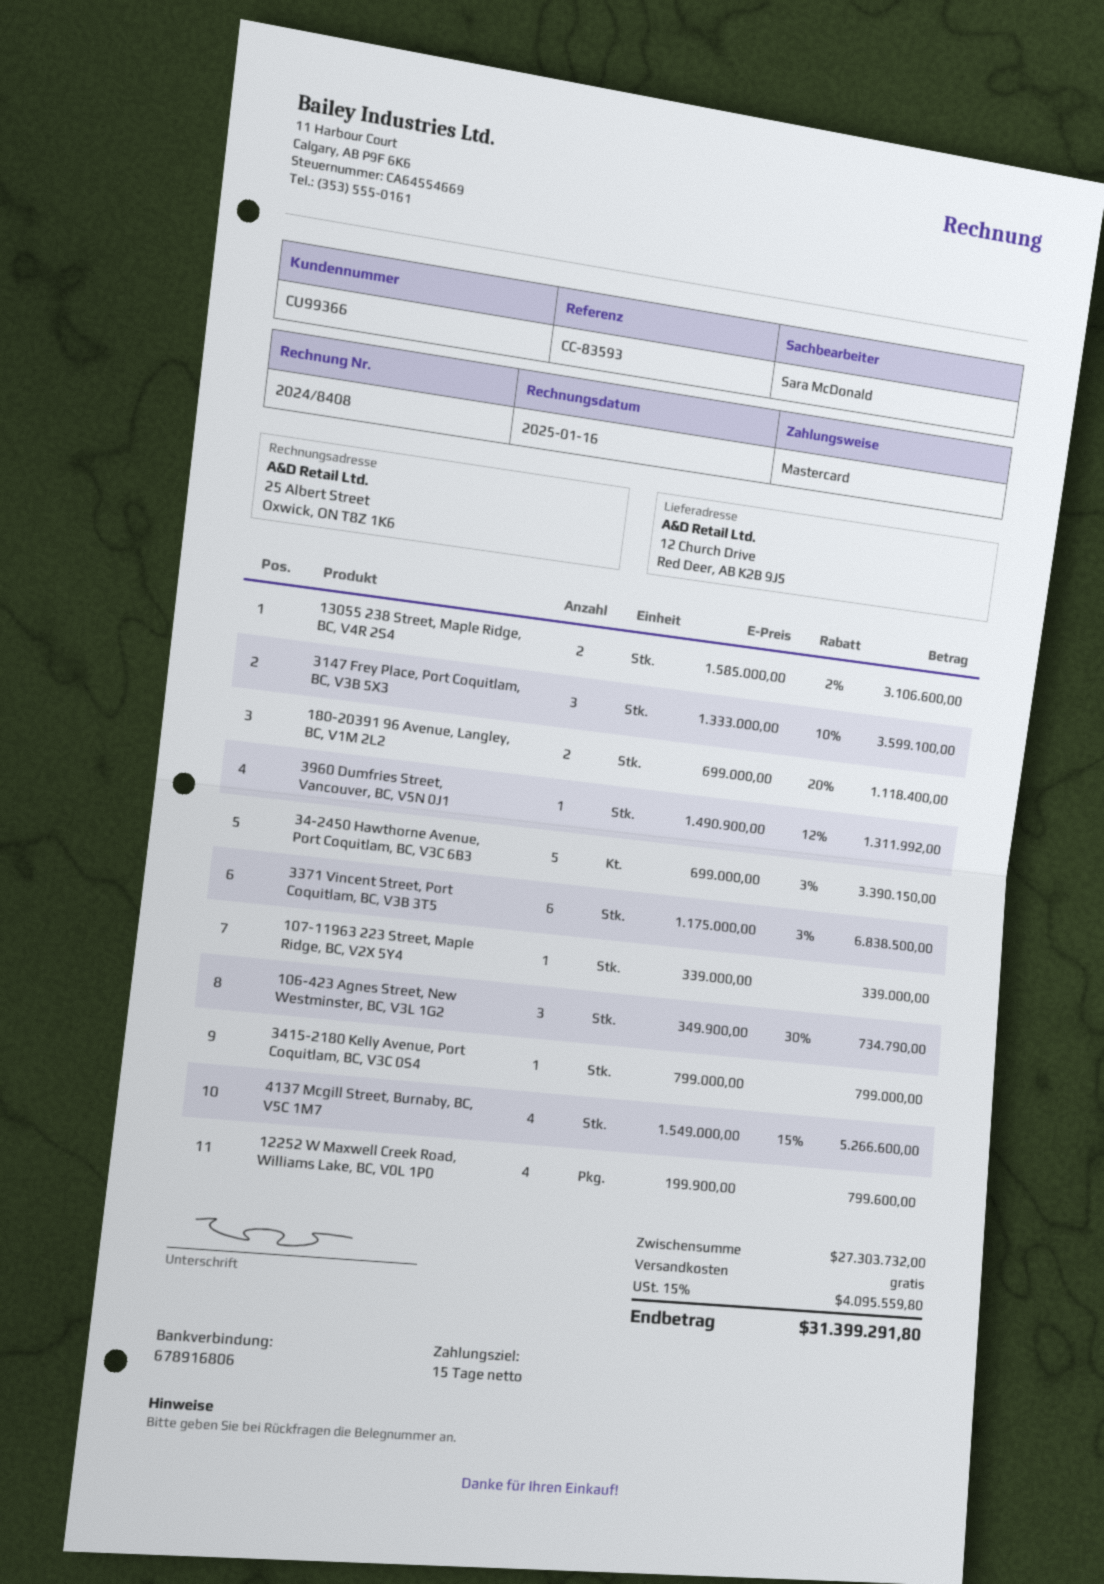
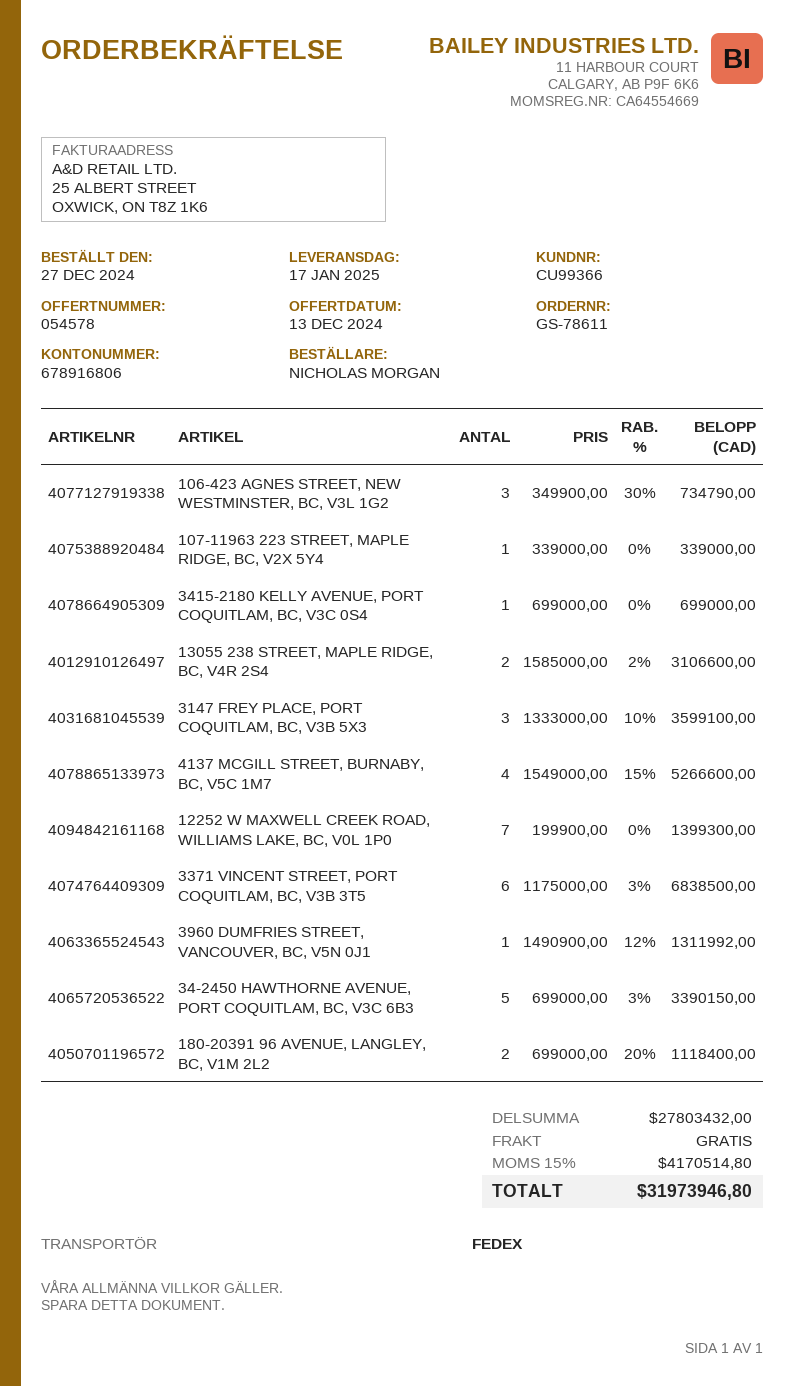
3415-2180 Kelly Avenue, Port Coquitlam, BC, V3C 0S4: 1 x 799000.00 = 799000.00 -> 1 x 699000.00 = 699000.00
12252 W Maxwell Creek Road, Williams Lake, BC, V0L 1P0: 4 x 199900.00 = 799600.00 -> 7 x 199900.00 = 1399300.00
subtotal: 27303732.00 -> 27803432.00
tax: 15% = 4095559.80 -> 15% = 4170514.80
total: 31399291.80 -> 31973946.80

